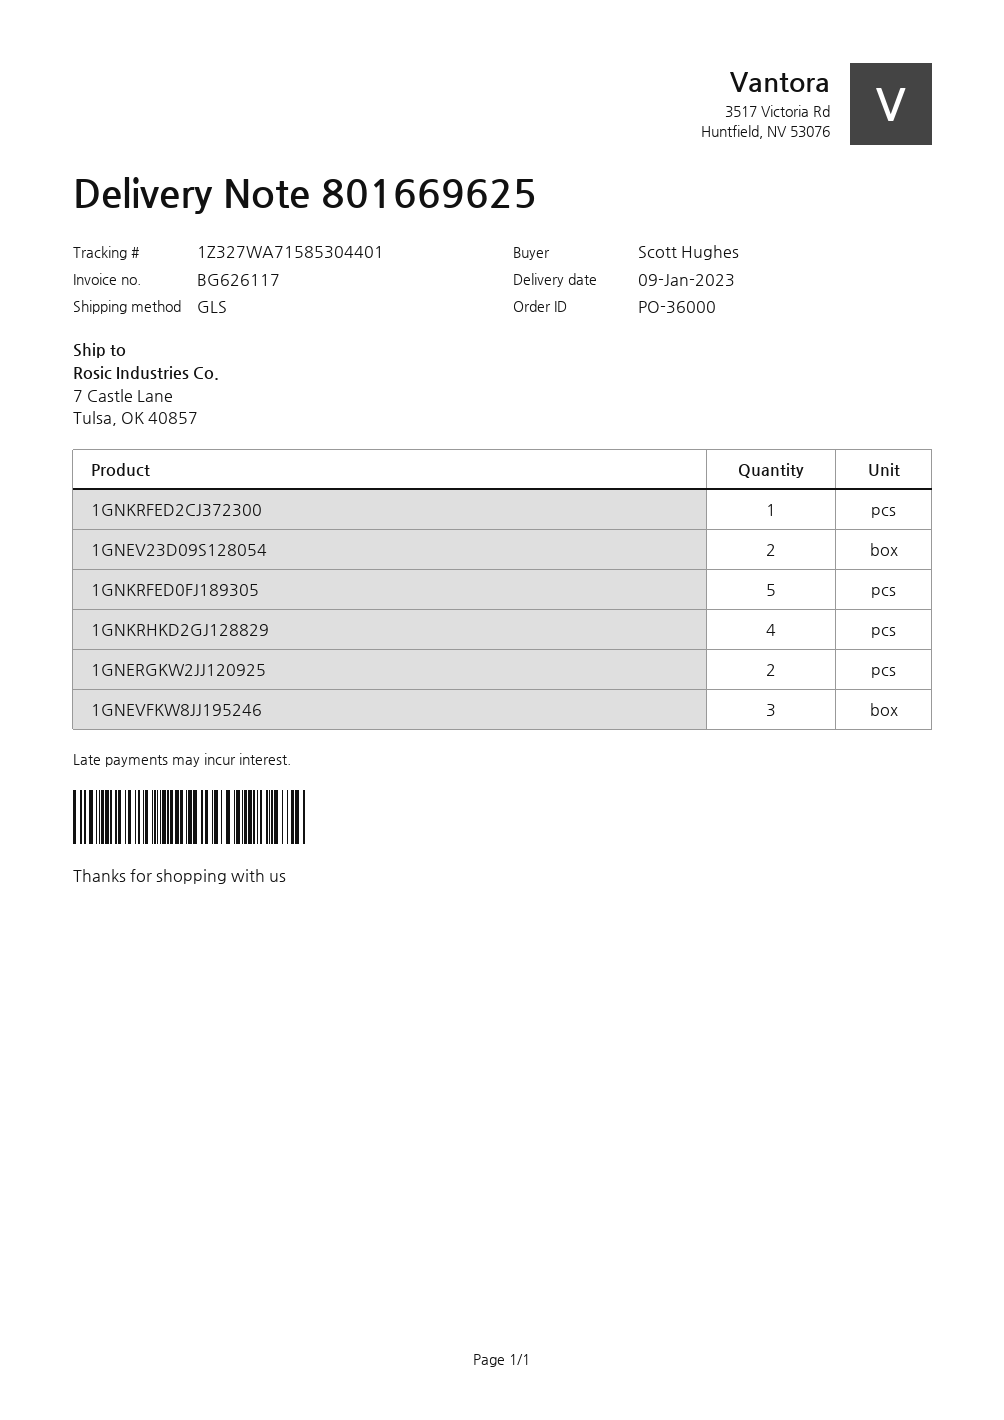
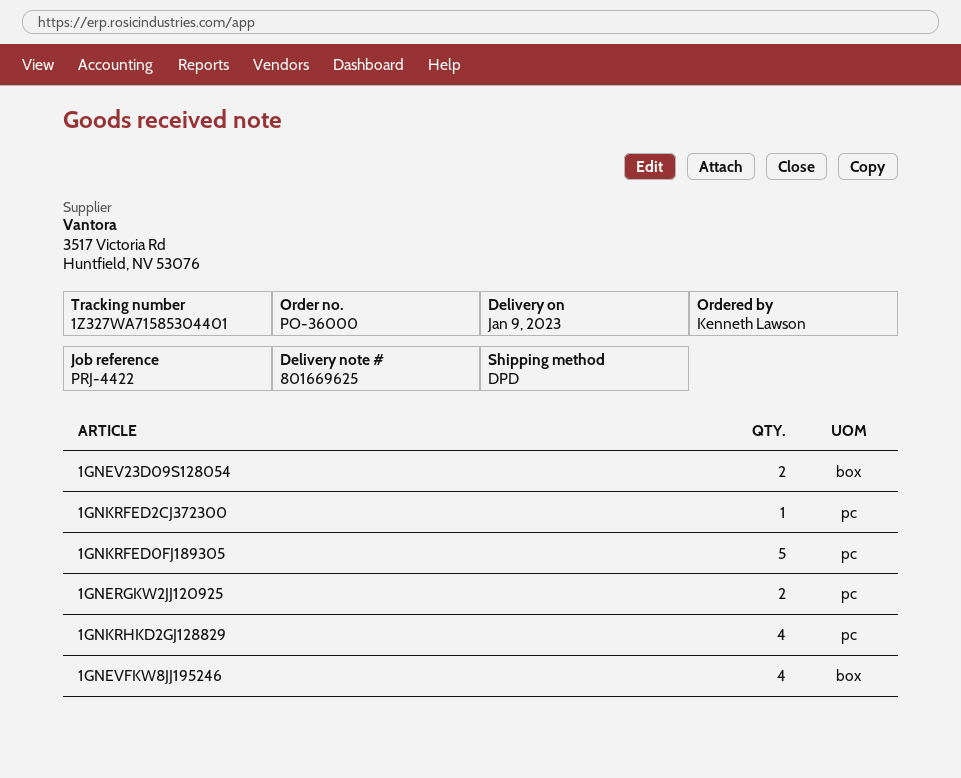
ordered by: Scott Hughes -> Kenneth Lawson
shipping method: GLS -> DPD
1GNEVFKW8JJ195246: 3 -> 4

